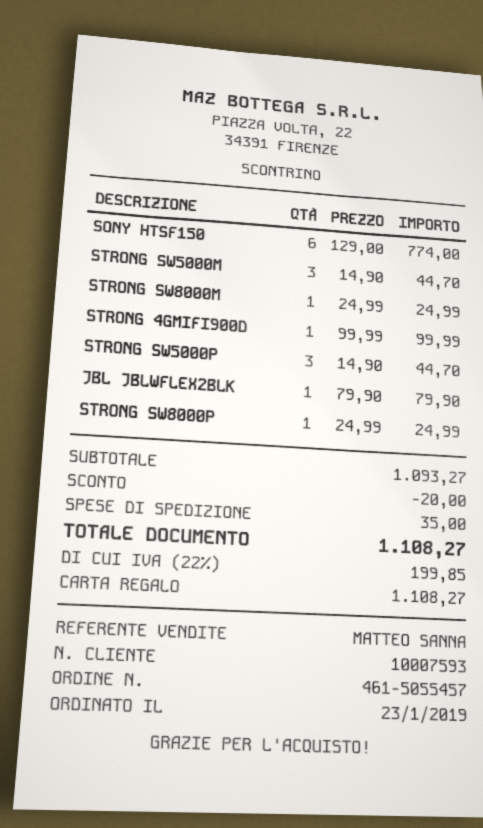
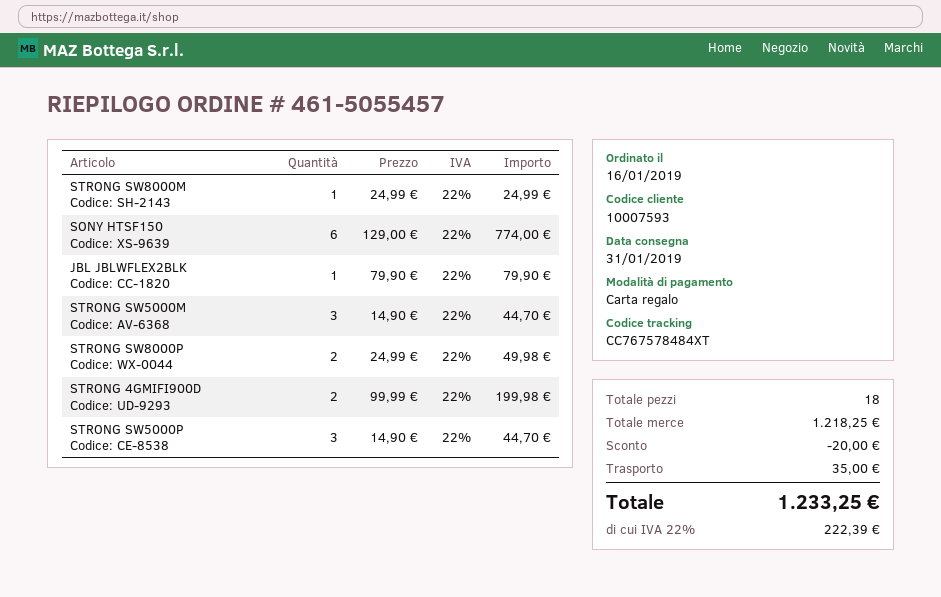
order date: 2019-01-23 -> 2019-01-16
STRONG 4GMIFI900D: 1 x 99.99 = 99.99 -> 2 x 99.99 = 199.98
STRONG SW8000P: 1 x 24.99 = 24.99 -> 2 x 24.99 = 49.98
subtotal: 1093.27 -> 1218.25
tax: 22% = 199.85 -> 22% = 222.39
total: 1108.27 -> 1233.25

